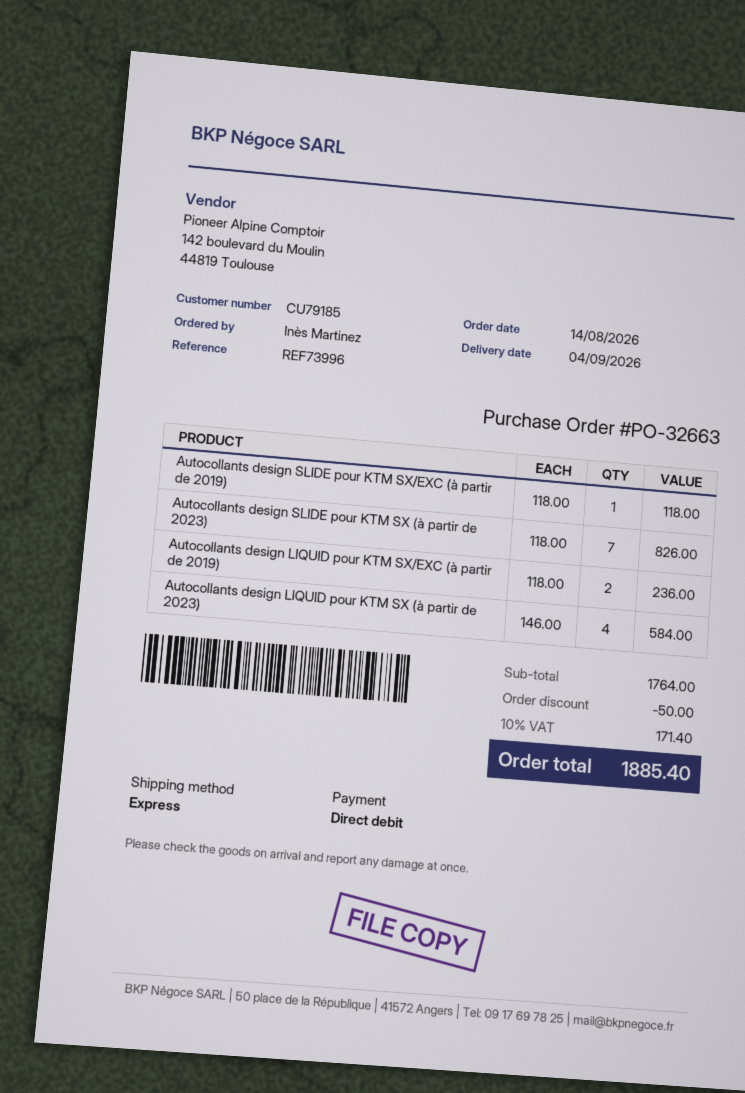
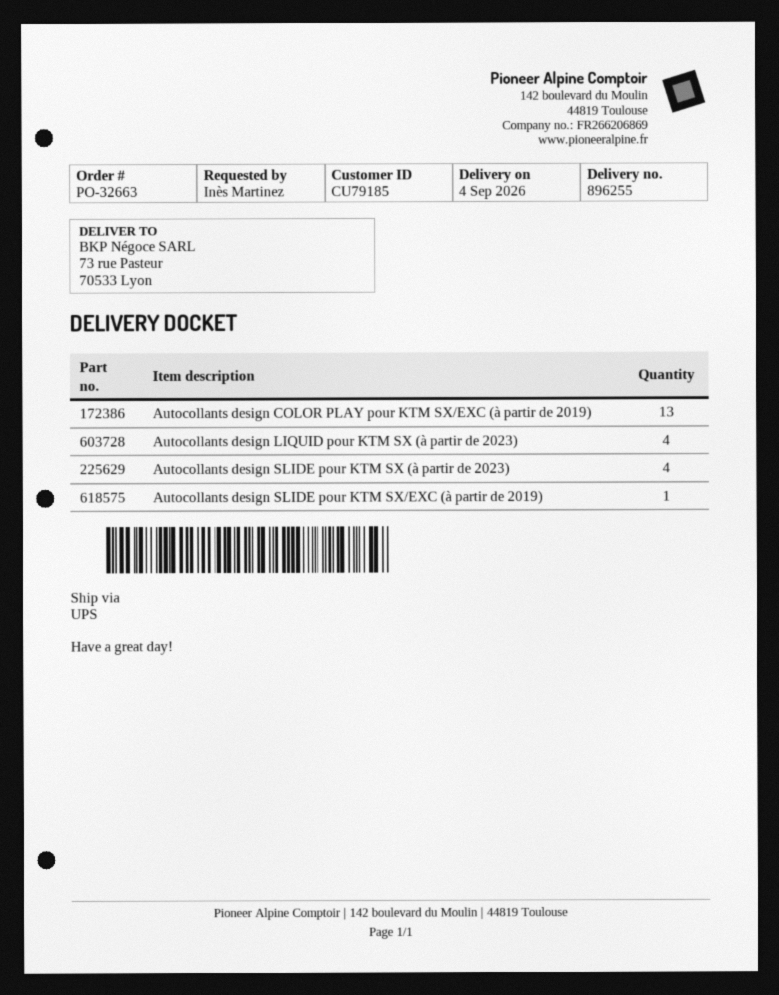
shipping method: express -> UPS
Autocollants design SLIDE pour KTM SX (à partir de 2023): 7 -> 4
Autocollants design LIQUID pour KTM SX/EXC (à partir de 2019): 2 -> none
Autocollants design COLOR PLAY pour KTM SX/EXC (à partir de 2019): none -> 13

